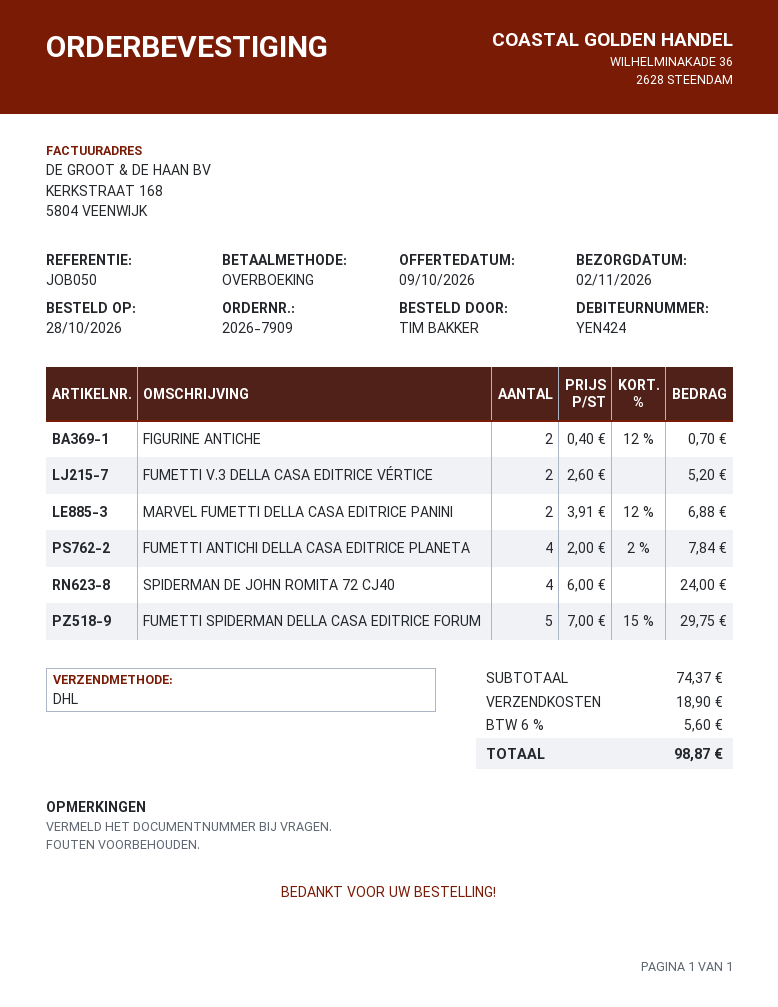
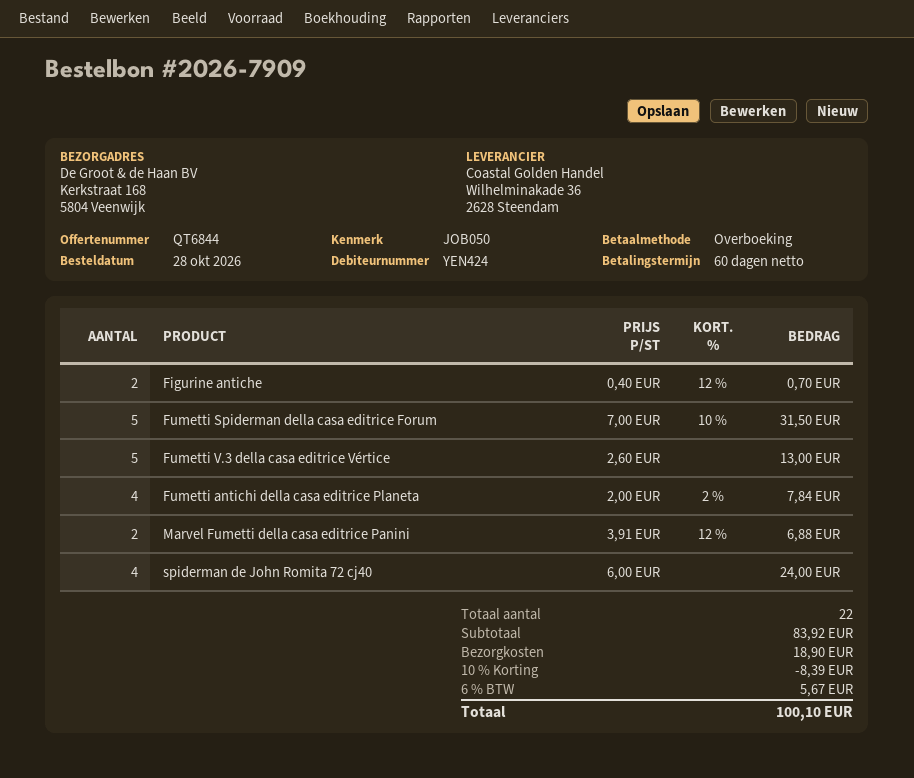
FUMETTI V.3 DELLA CASA EDITRICE VÉRTICE: 2 x 2.60 = 5.20 -> 5 x 2.60 = 13.00
FUMETTI SPIDERMAN DELLA CASA EDITRICE FORUM: 5 x 7.00 - 15% = 29.75 -> 5 x 7.00 - 10% = 31.50
subtotal: 74.37 -> 83.92
discount: none -> 10% = 8.39
tax: 6% = 5.60 -> 6% = 5.67
total: 98.87 -> 100.10

